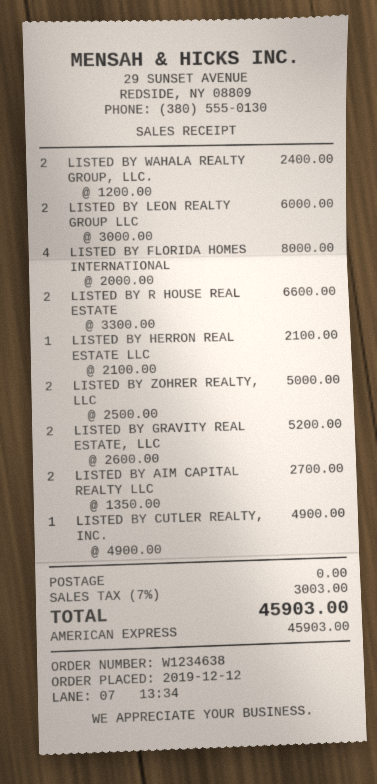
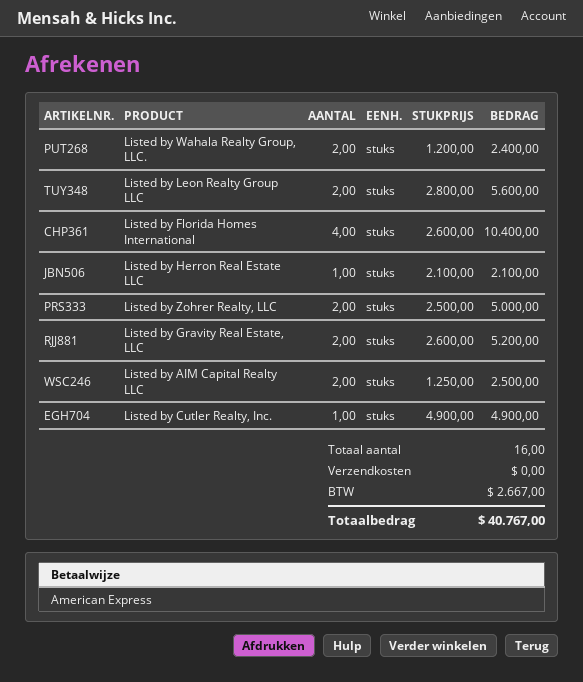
LISTED BY LEON REALTY GROUP LLC: 2 x 3000.00 = 6000.00 -> 2 x 2800.00 = 5600.00
LISTED BY FLORIDA HOMES INTERNATIONAL: 4 x 2000.00 = 8000.00 -> 4 x 2600.00 = 10400.00
LISTED BY R HOUSE REAL ESTATE: 2 x 3300.00 = 6600.00 -> none
LISTED BY AIM CAPITAL REALTY LLC: 2 x 1350.00 = 2700.00 -> 2 x 1250.00 = 2500.00
tax: 3003.00 -> 2667.00
total: 45903.00 -> 40767.00

